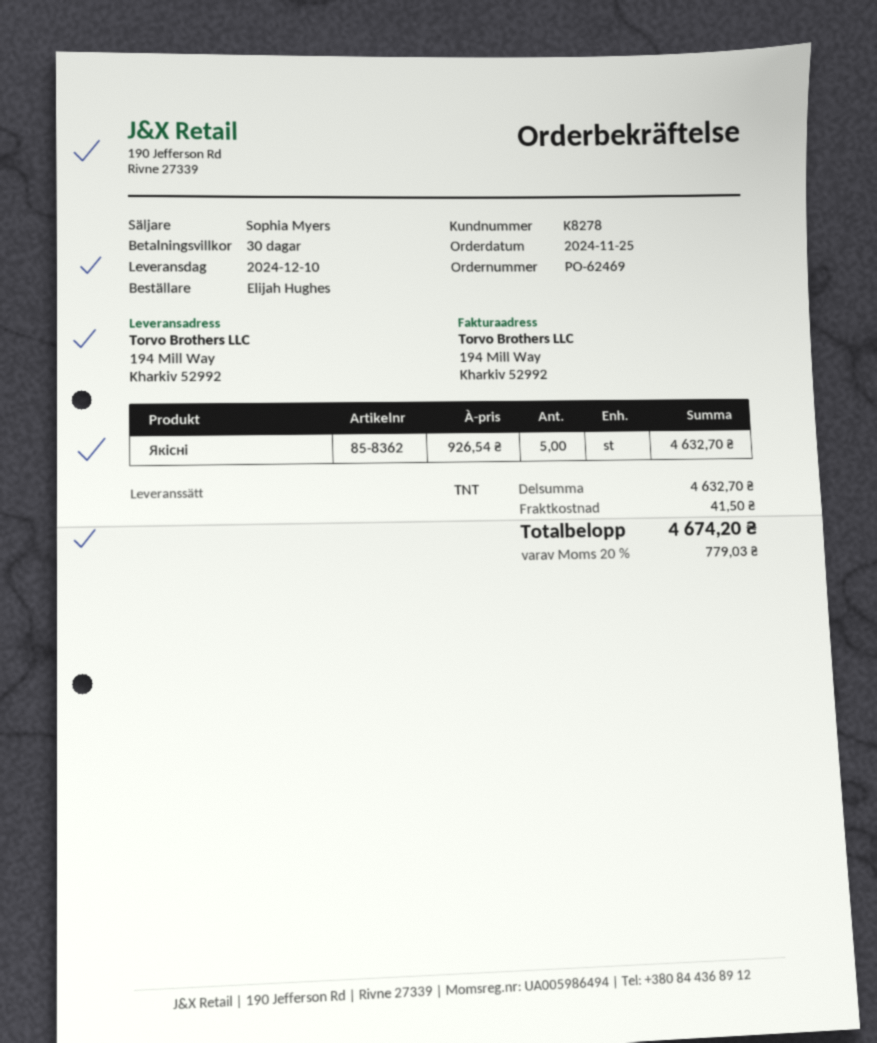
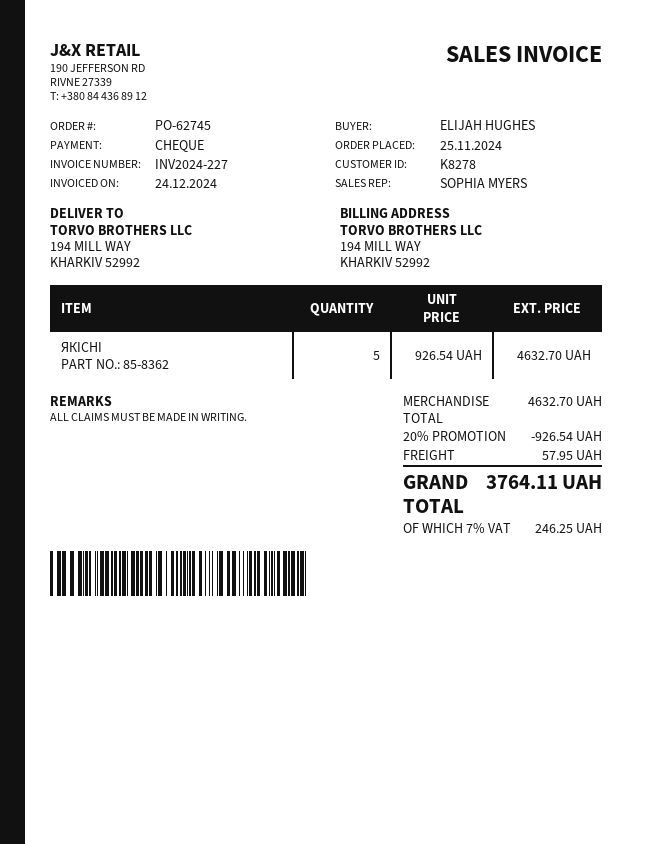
order number: PO-62469 -> PO-62745
discount: none -> 20% = 926.54
shipping: 41.50 -> 57.95
tax: 20% = 779.03 -> 7% = 246.25
total: 4674.20 -> 3764.11

